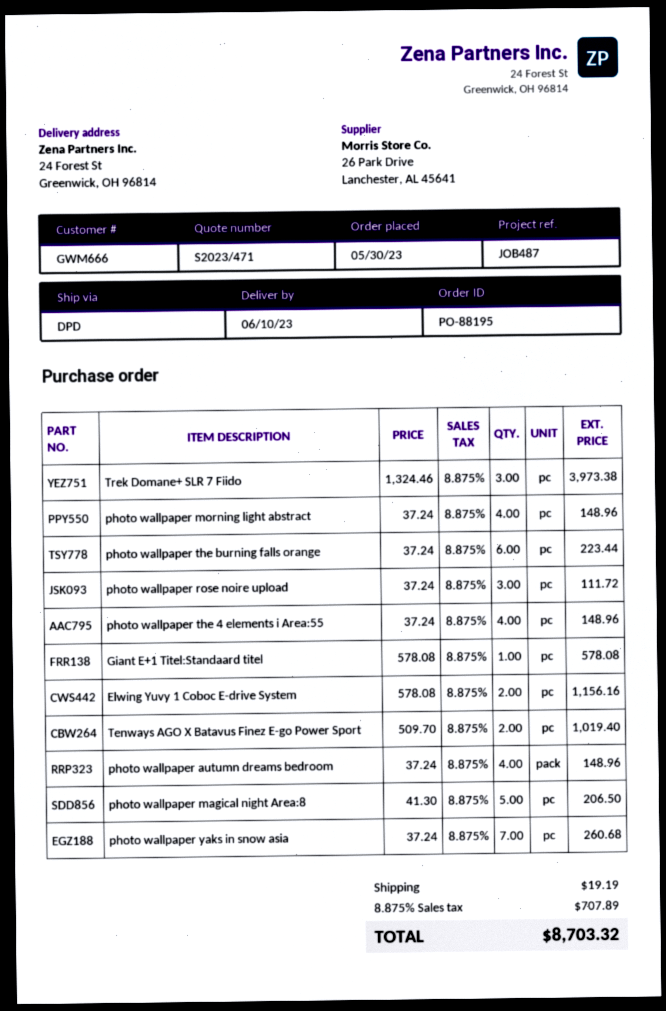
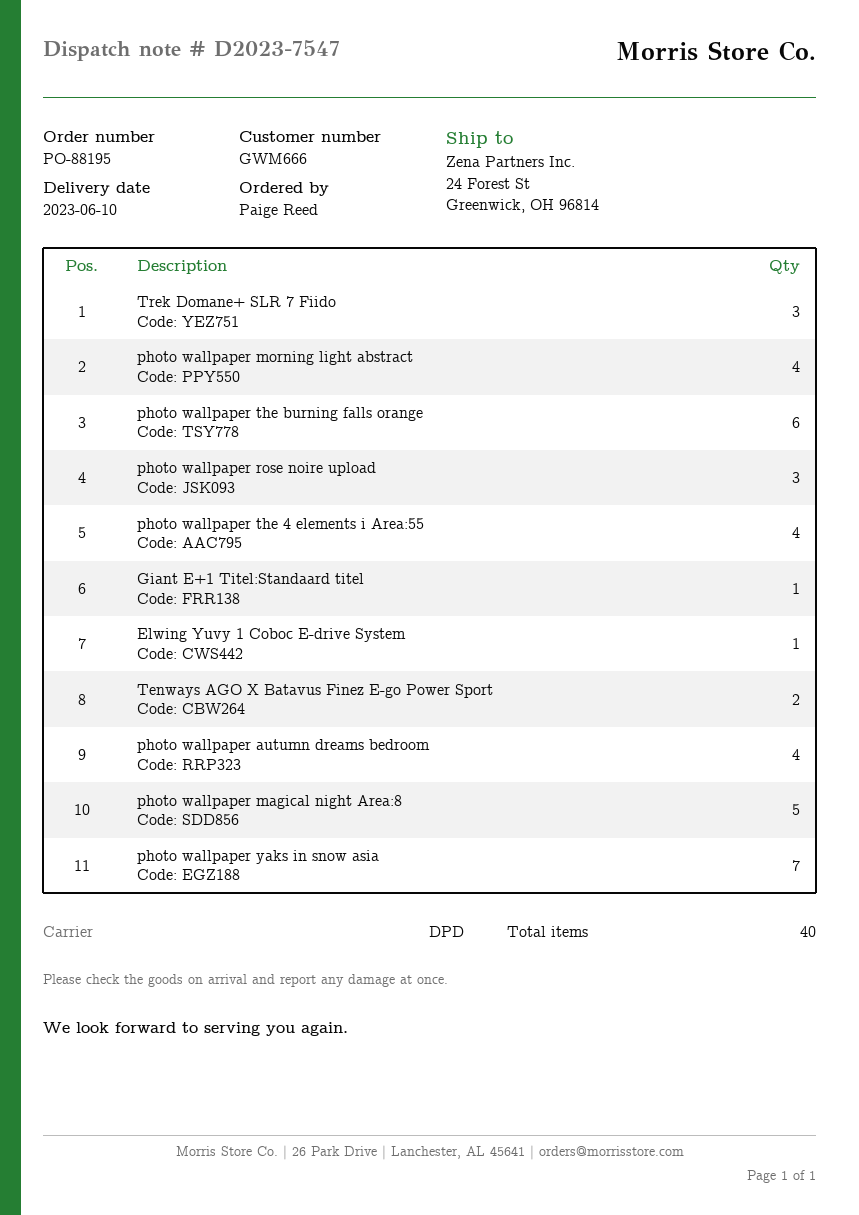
Elwing Yuvy 1 Coboc E-drive System: 2 -> 1

